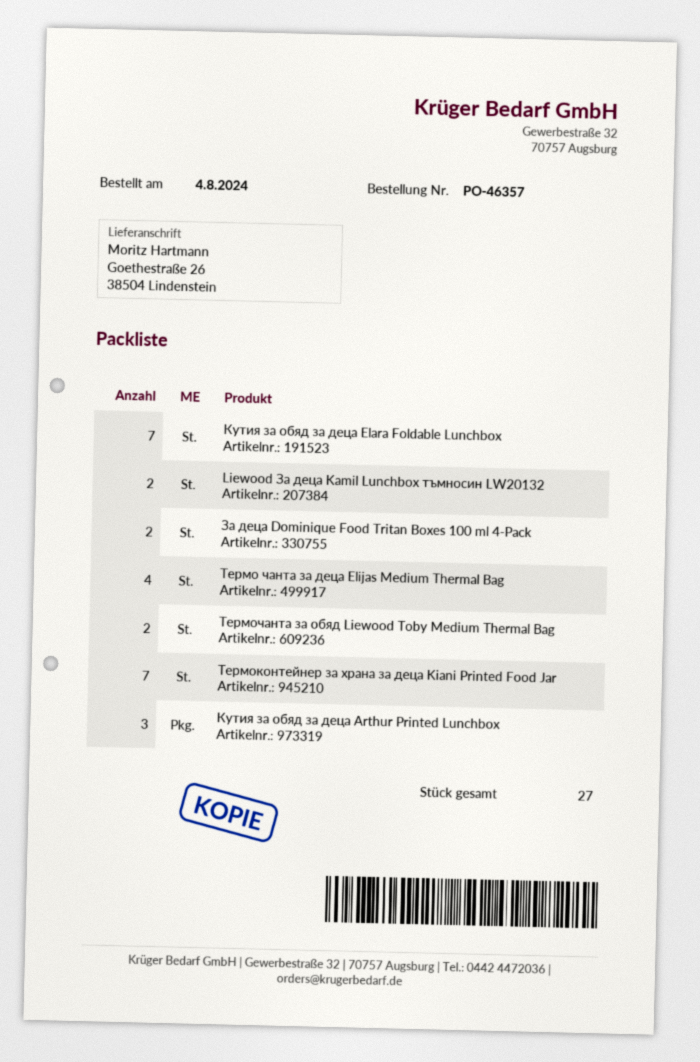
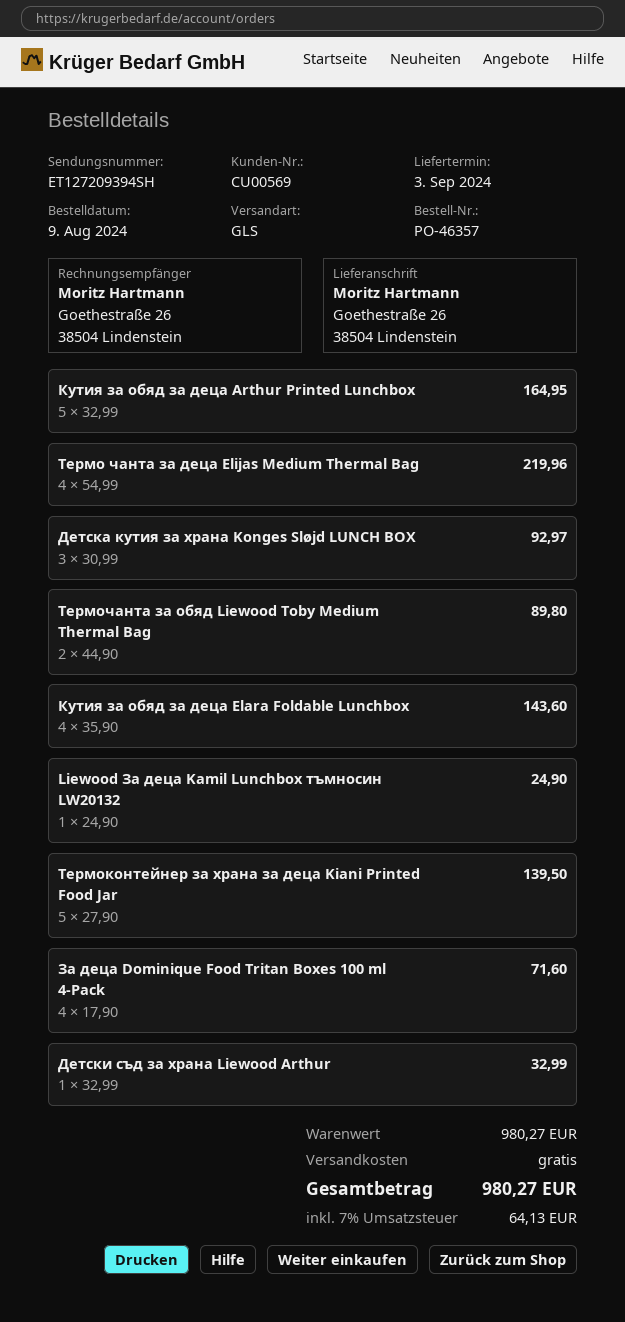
order date: 2024-08-04 -> 2024-08-09
Кутия за обяд за деца Elara Foldable Lunchbox: 7 -> 4
Liewood За деца Kamil Lunchbox тъмносин LW20132: 2 -> 1
За деца Dominique Food Tritan Boxes 100 ml 4-Pack: 2 -> 4
Термоконтейнер за храна за деца Kiani Printed Food Jar: 7 -> 5
Кутия за обяд за деца Arthur Printed Lunchbox: 3 -> 5
Детска кутия за храна Konges Sløjd LUNCH BOX: none -> 3
Детски съд за храна Liewood Arthur: none -> 1

